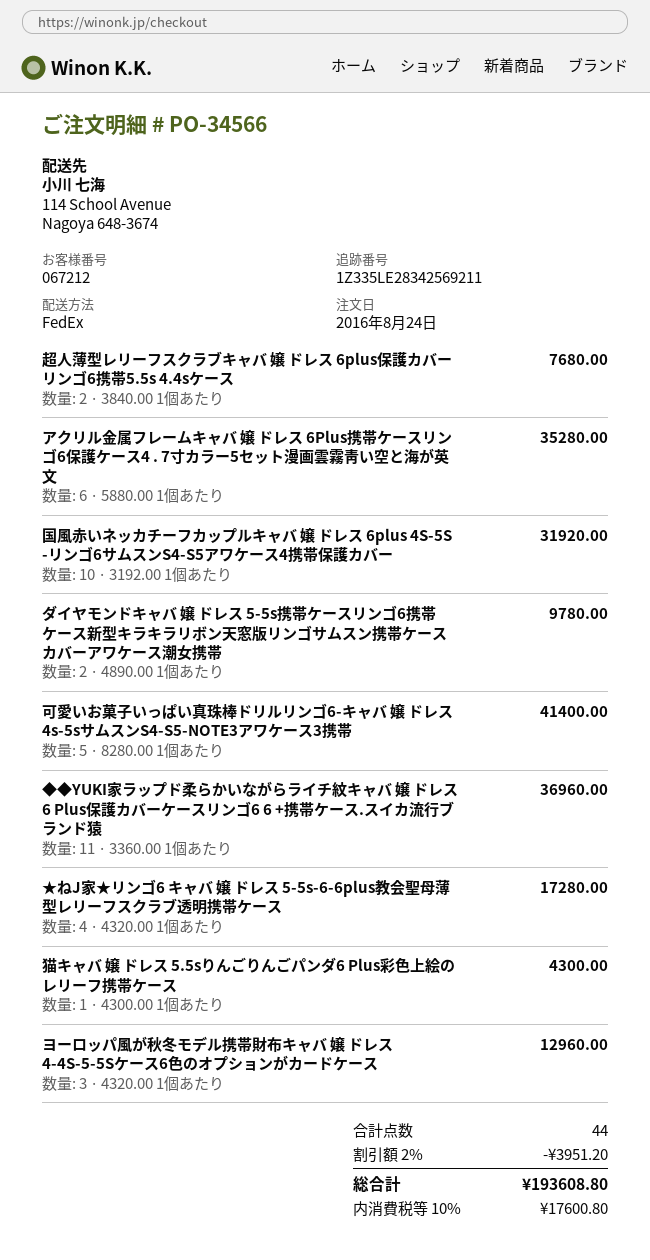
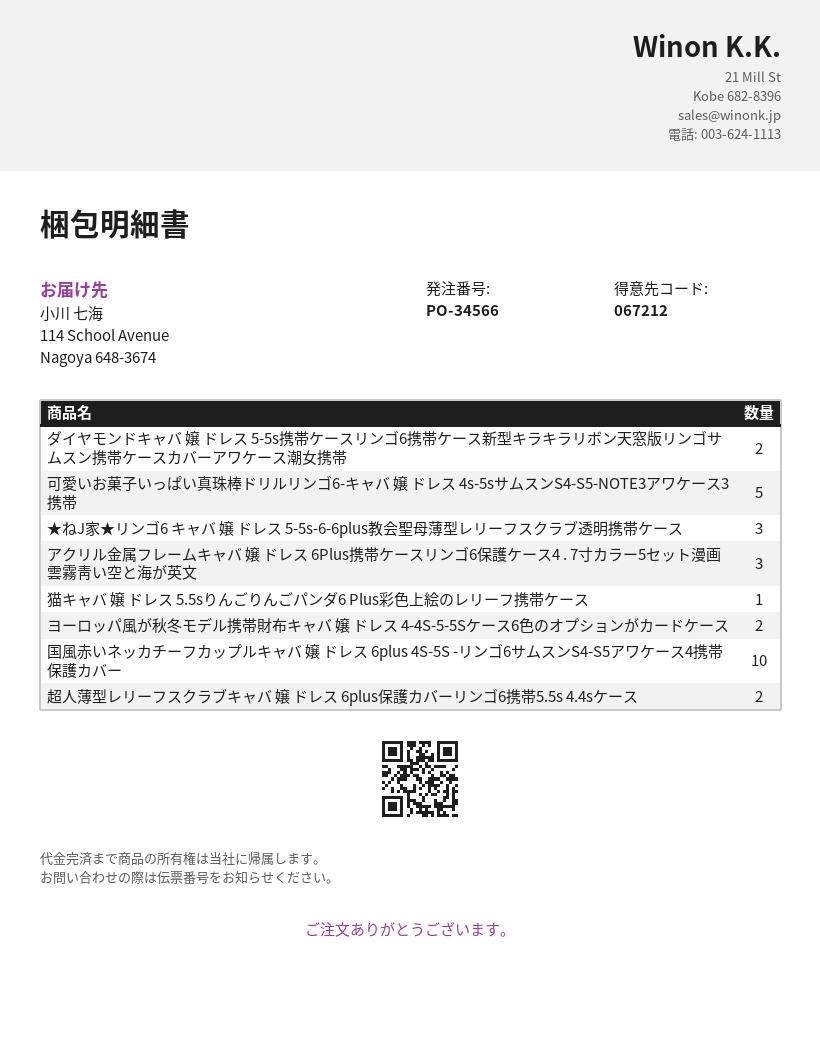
アクリル金属フレームキャバ 嬢 ドレス 6Plus携帯ケースリンゴ6保護ケース4 . 7寸カラー5セット漫画雲霧靑い空と海が英文: 6 -> 3
◆◆YUKI家ラップド柔らかいながらライチ紋キャバ 嬢 ドレス 6 Plus保護カバーケースリンゴ6 6 +携帯ケース.スイカ流行ブランド猿: 11 -> none
★ねJ家★リンゴ6 キャバ 嬢 ドレス 5-5s-6-6plus教会聖母薄型レリーフスクラブ透明携帯ケース: 4 -> 3
ヨーロッパ風が秋冬モデル携帯財布キャバ 嬢 ドレス 4-4S-5-5Sケース6色のオプションがカードケース: 3 -> 2

